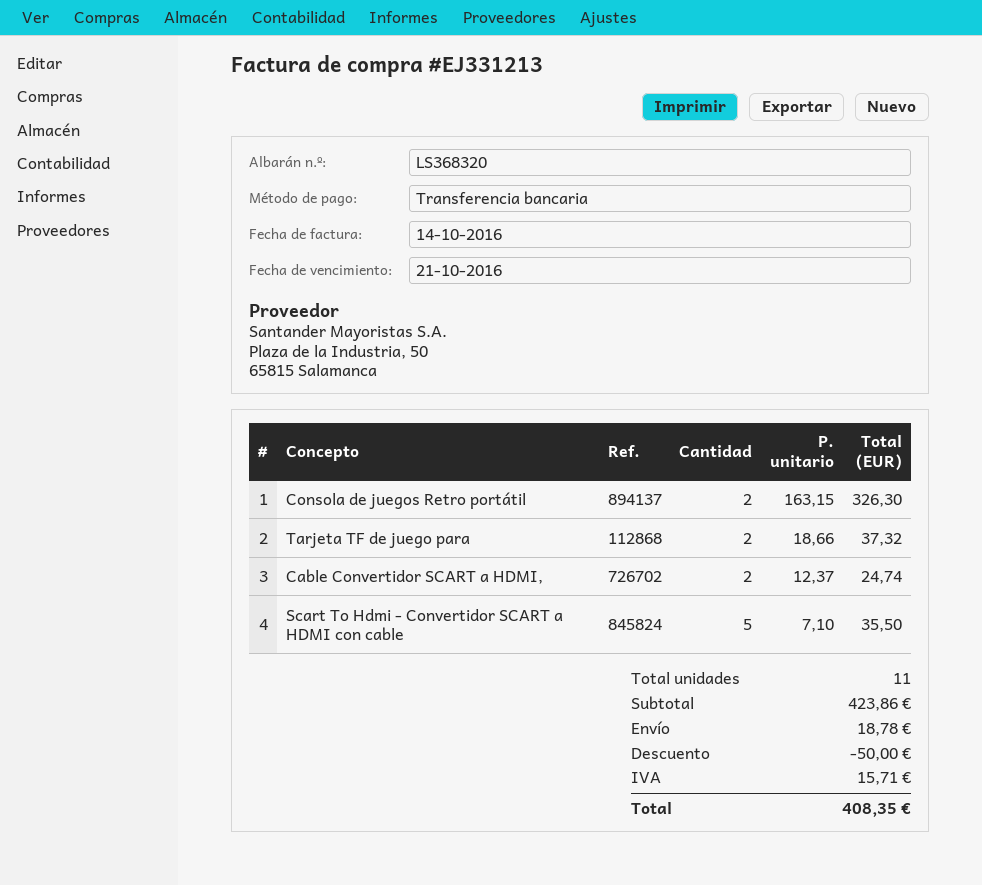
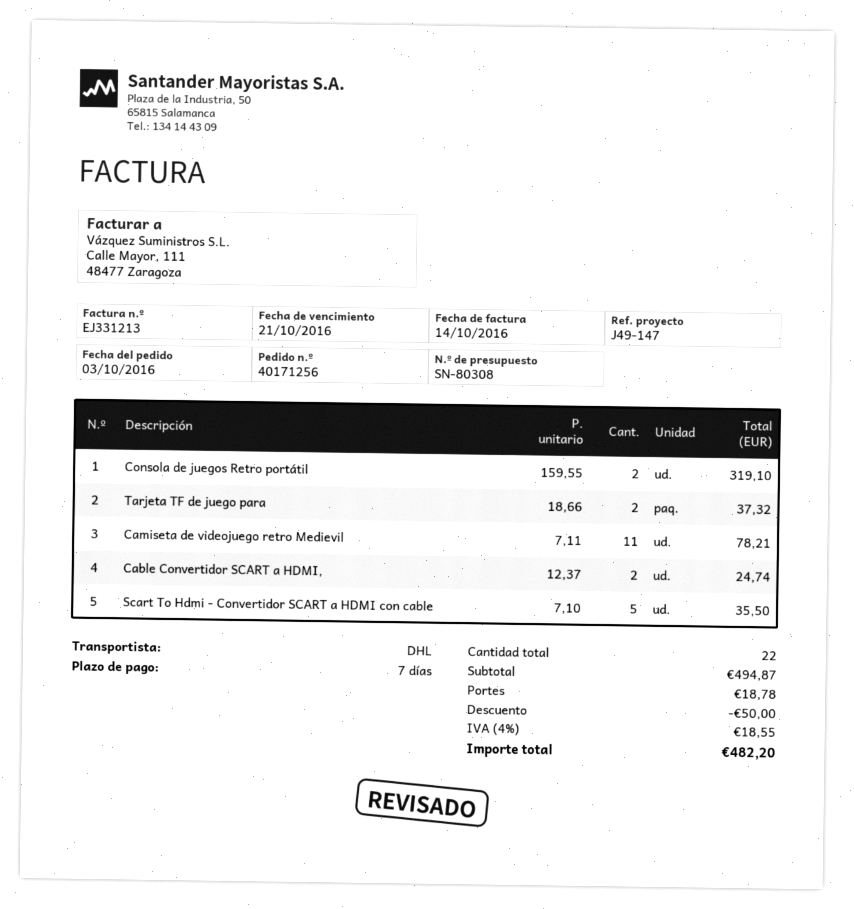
Consola de juegos Retro portátil: 2 x 163.15 = 326.30 -> 2 x 159.55 = 319.10
Camiseta de videojuego retro Medievil: none -> 11 x 7.11 = 78.21
total quantity: 11 -> 22
subtotal: 423.86 -> 494.87
tax: 15.71 -> 18.55
total: 408.35 -> 482.20

